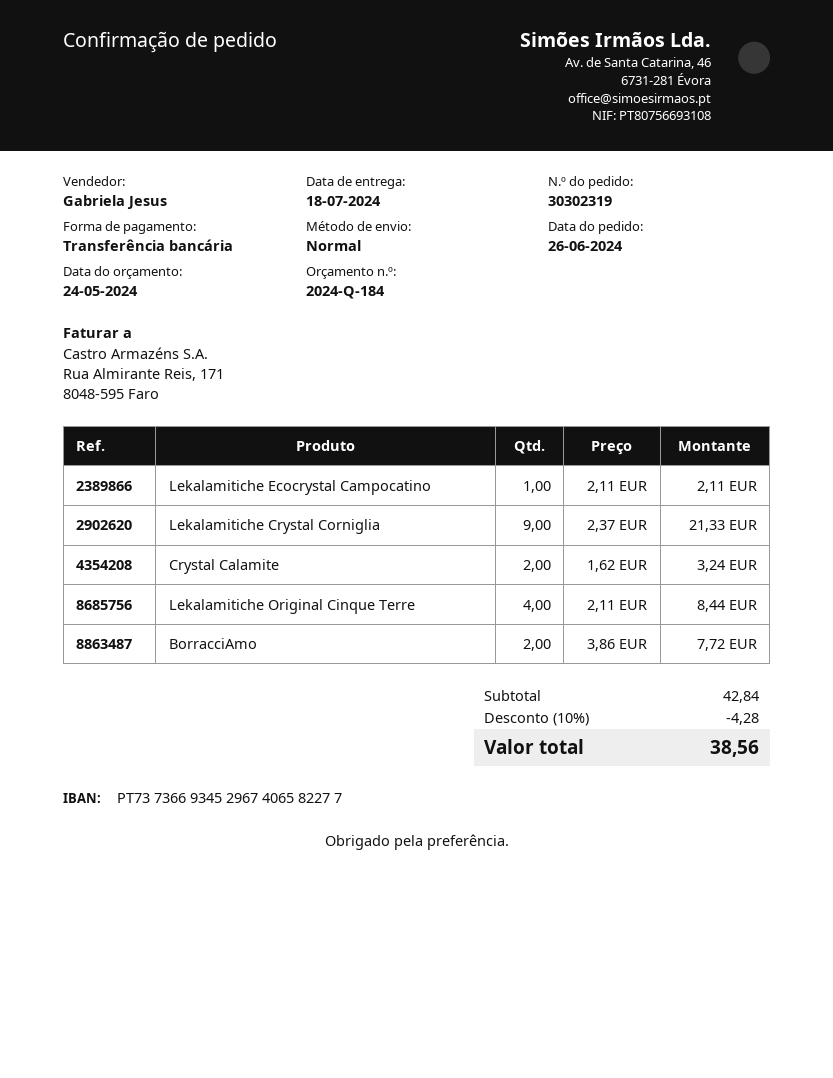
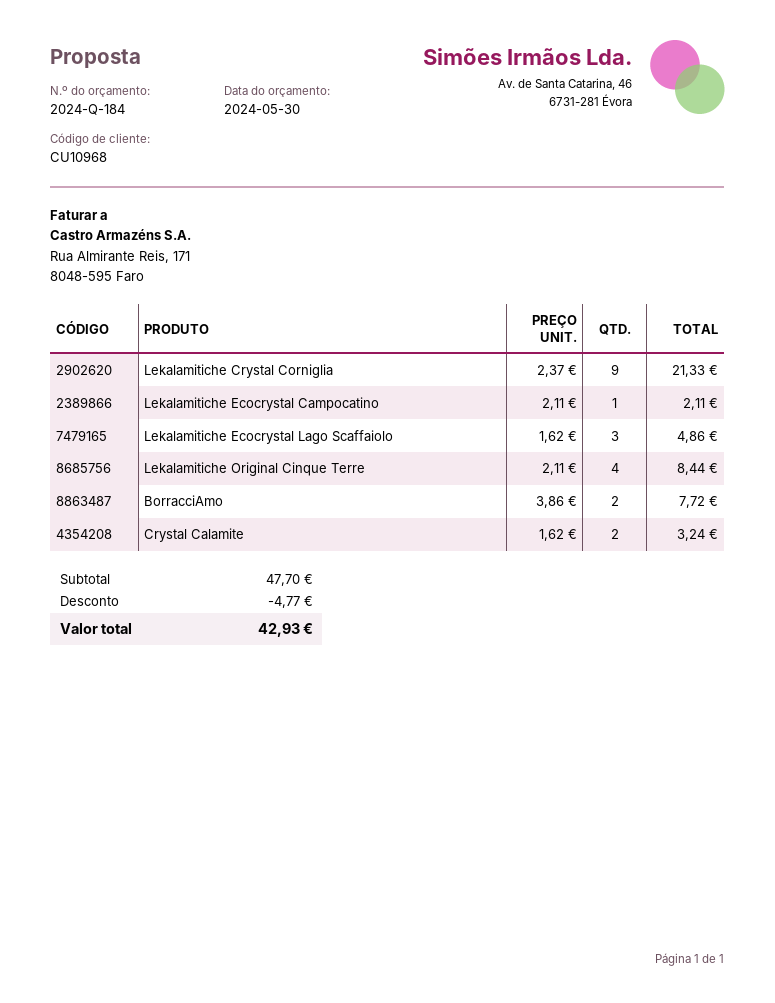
quote date: 2024-05-24 -> 2024-05-30
Lekalamitiche Ecocrystal Lago Scaffaiolo: none -> 3 x 1.62 = 4.86
subtotal: 42.84 -> 47.70
discount: 4.28 -> 4.77
total: 38.56 -> 42.93

